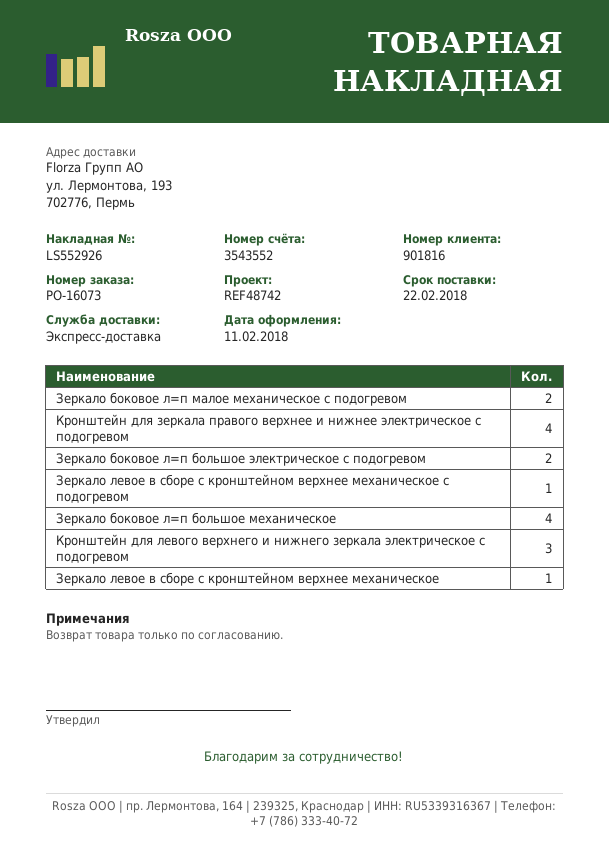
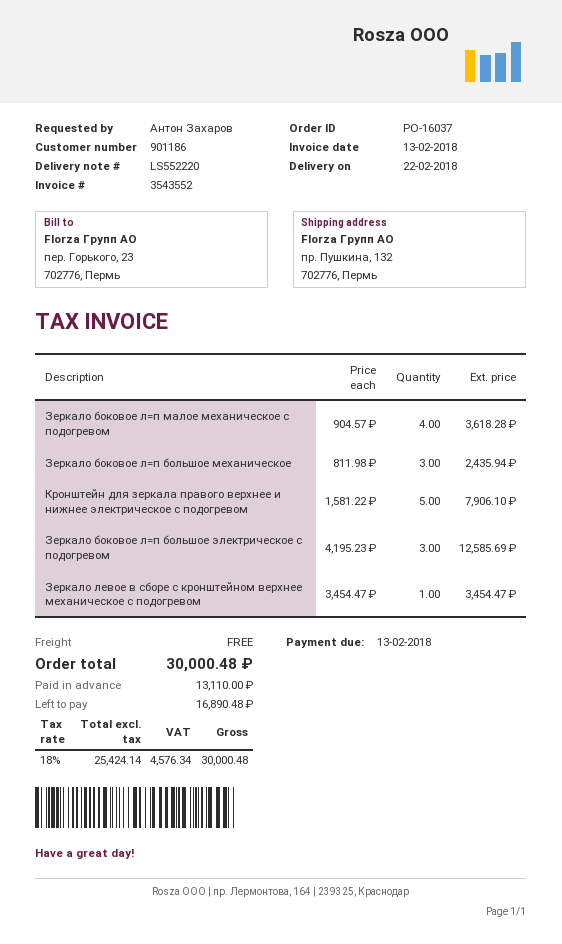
order number: PO-16073 -> PO-16037
delivery note number: LS552926 -> LS552220
customer number: 901816 -> 901186
ship to: ул. Лермонтова, 193, 702776, Пермь -> пр. Пушкина, 132, 702776, Пермь
Зеркало боковое л=п малое механическое с подогревом: 2 -> 4
Кронштейн для зеркала правого верхнее и нижнее электрическое с подогревом: 4 -> 5
Зеркало боковое л=п большое электрическое с подогревом: 2 -> 3
Зеркало боковое л=п большое механическое: 4 -> 3
Кронштейн для левого верхнего и нижнего зеркала электрическое с подогревом: 3 -> none
Зеркало левое в сборе с кронштейном верхнее механическое: 1 -> none

